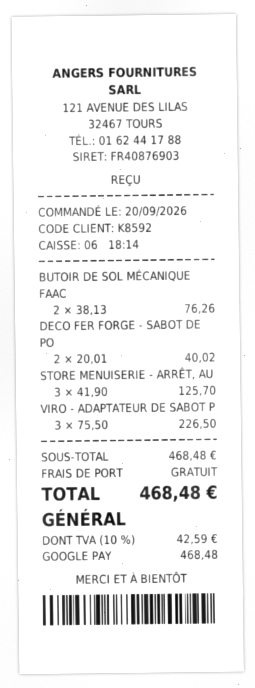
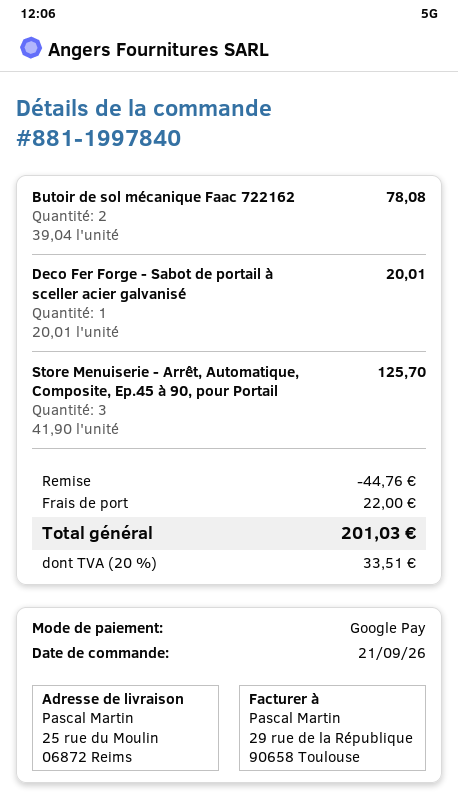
order date: 2026-09-20 -> 2026-09-21
BUTOIR DE SOL MÉCANIQUE FAAC: 2 x 38.13 = 76.26 -> 2 x 39.04 = 78.08
DECO FER FORGE - SABOT DE PO: 2 x 20.01 = 40.02 -> 1 x 20.01 = 20.01
VIRO - ADAPTATEUR DE SABOT P: 3 x 75.50 = 226.50 -> none
discount: none -> 44.76
shipping: 0.00 -> 22.00
tax: 10% = 42.59 -> 20% = 33.51
total: 468.48 -> 201.03

